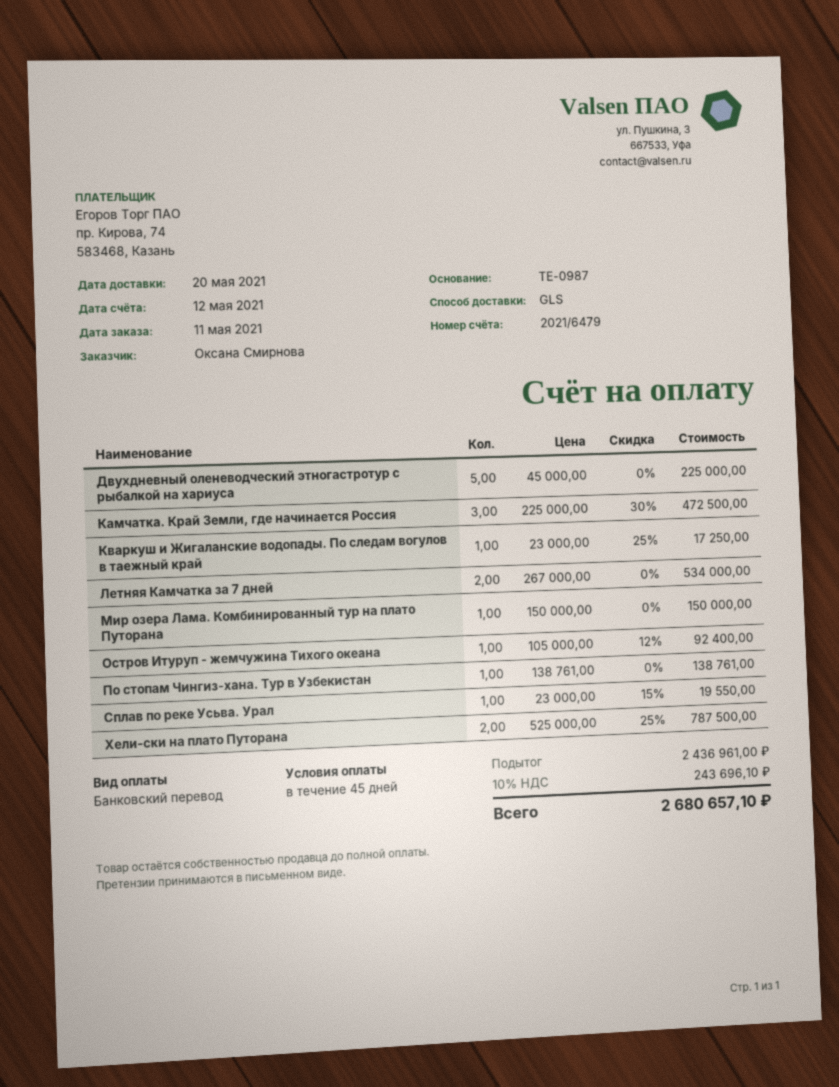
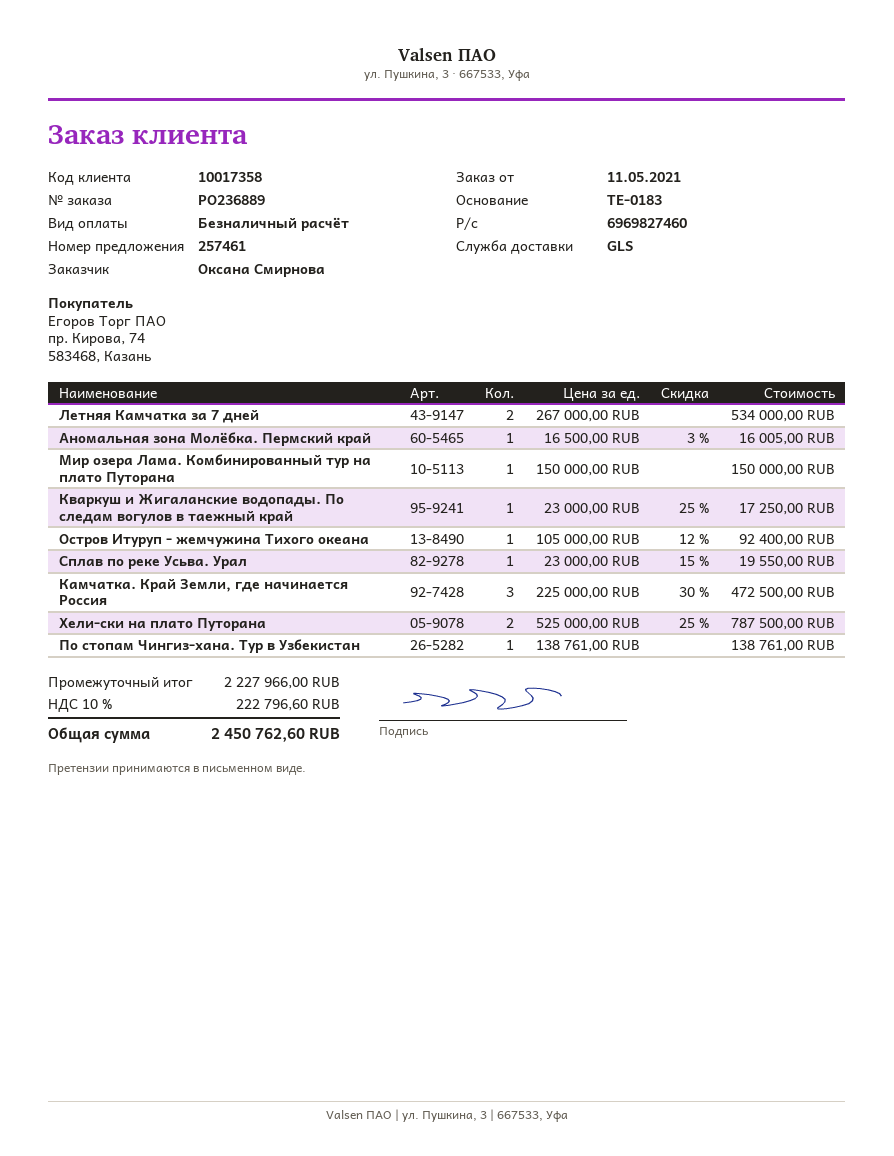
reference: TE-0987 -> TE-0183
Двухдневный оленеводческий этногастротур с рыбалкой на хариуса: 5 x 45000.00 = 225000.00 -> none
Аномальная зона Молёбка. Пермский край: none -> 1 x 16500.00 - 3% = 16005.00
subtotal: 2436961.00 -> 2227966.00
tax: 10% = 243696.10 -> 10% = 222796.60
total: 2680657.10 -> 2450762.60

